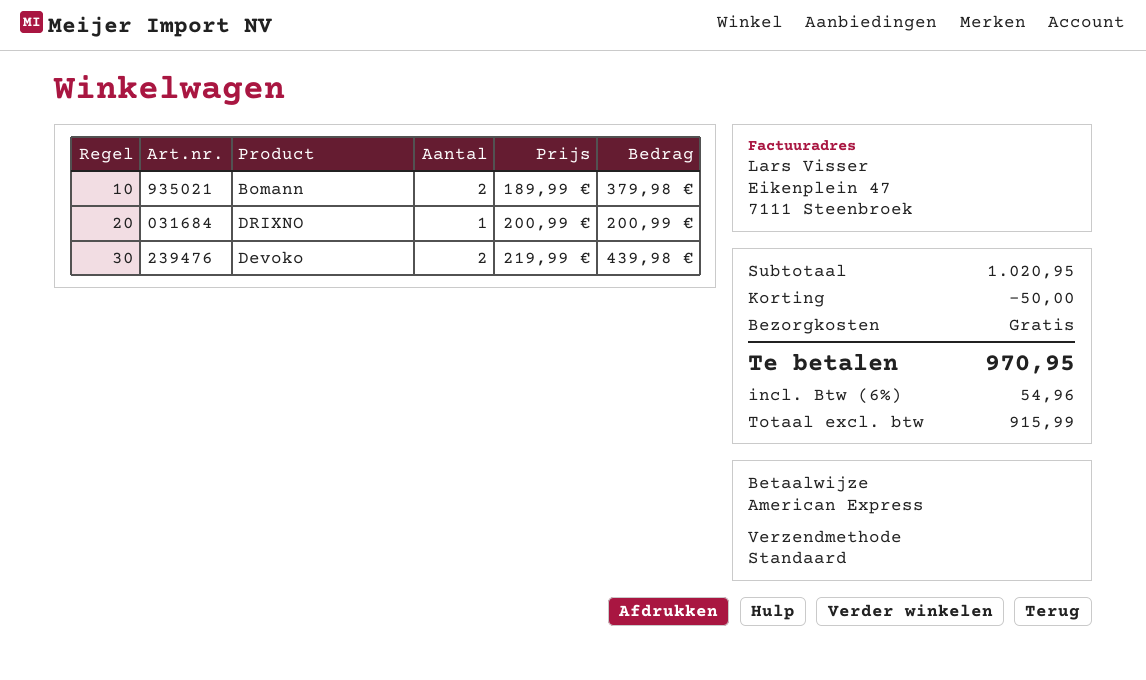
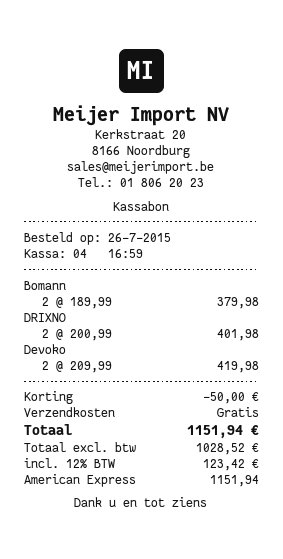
DRIXNO: 1 x 200.99 = 200.99 -> 2 x 200.99 = 401.98
Devoko: 2 x 219.99 = 439.98 -> 2 x 209.99 = 419.98
net: 915.99 -> 1028.52
tax: 6% = 54.96 -> 12% = 123.42
total: 970.95 -> 1151.94

